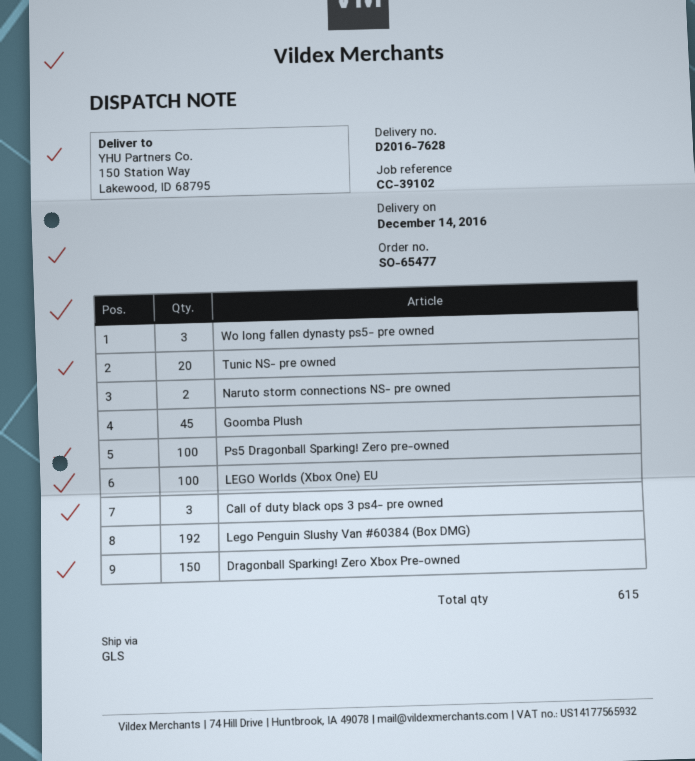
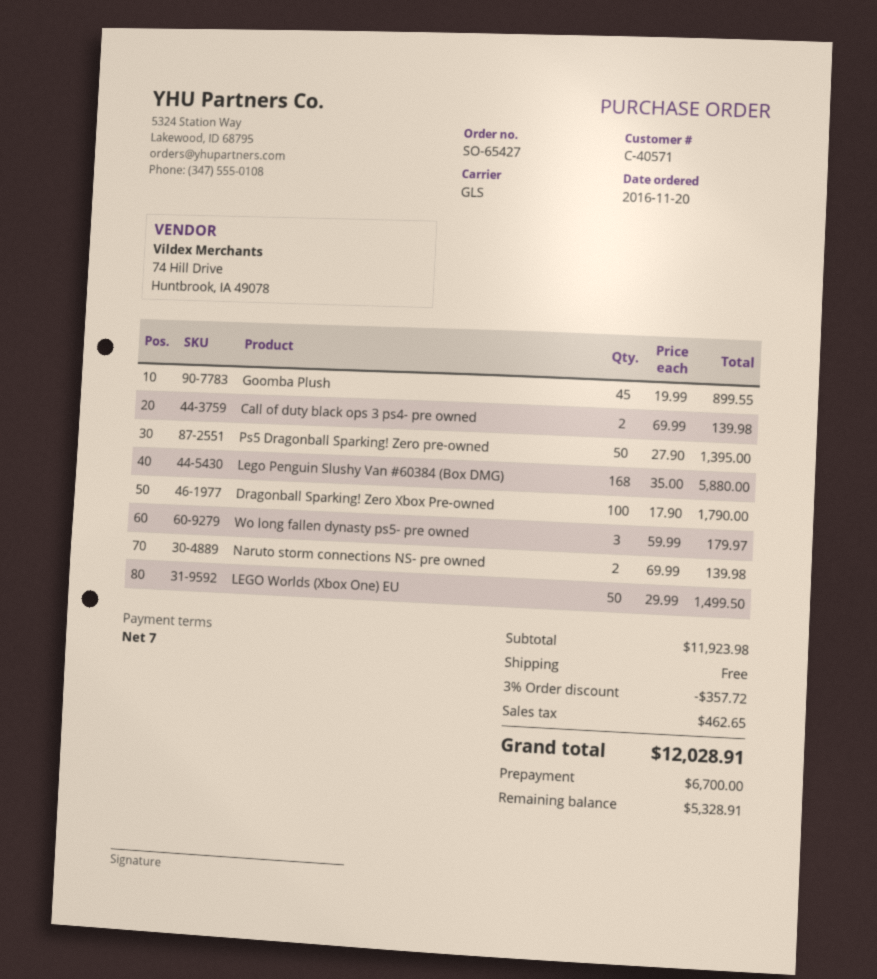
order number: SO-65477 -> SO-65427
Tunic NS- pre owned: 20 -> none
Ps5 Dragonball Sparking! Zero pre-owned: 100 -> 50
LEGO Worlds (Xbox One) EU: 100 -> 50
Call of duty black ops 3 ps4- pre owned: 3 -> 2
Lego Penguin Slushy Van #60384 (Box DMG): 192 -> 168
Dragonball Sparking! Zero Xbox Pre-owned: 150 -> 100

